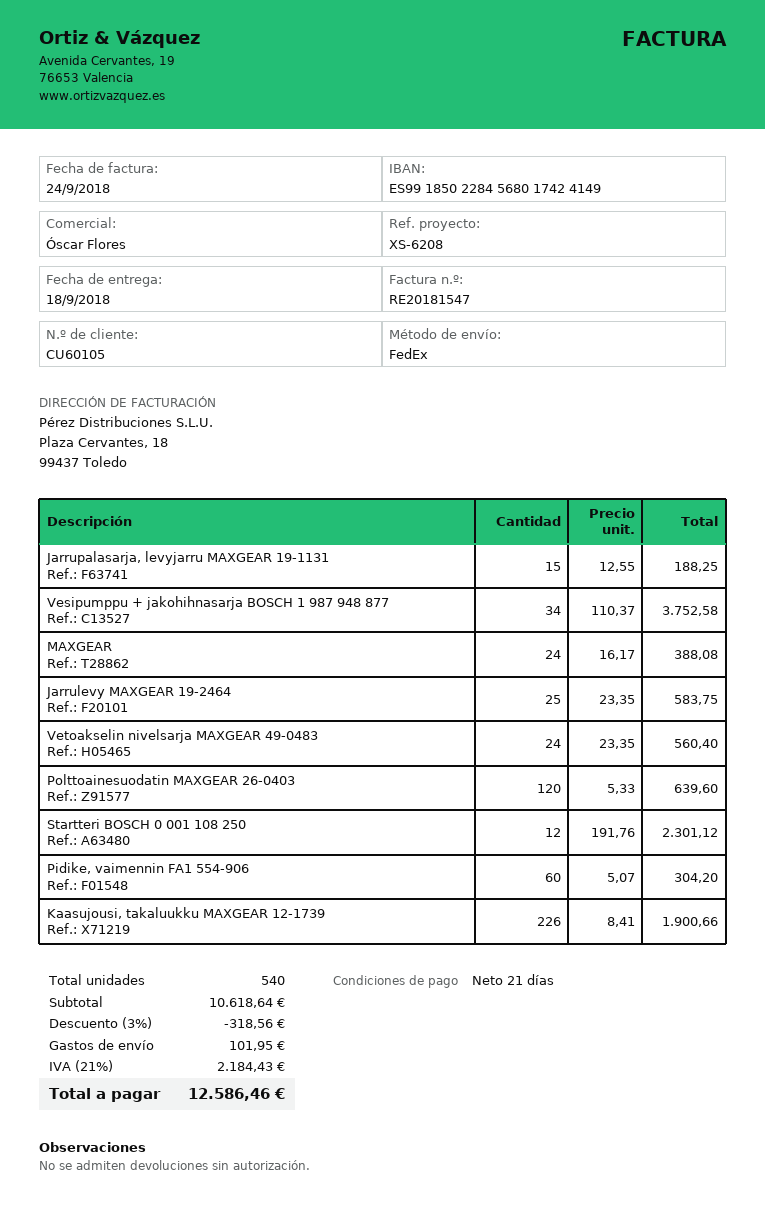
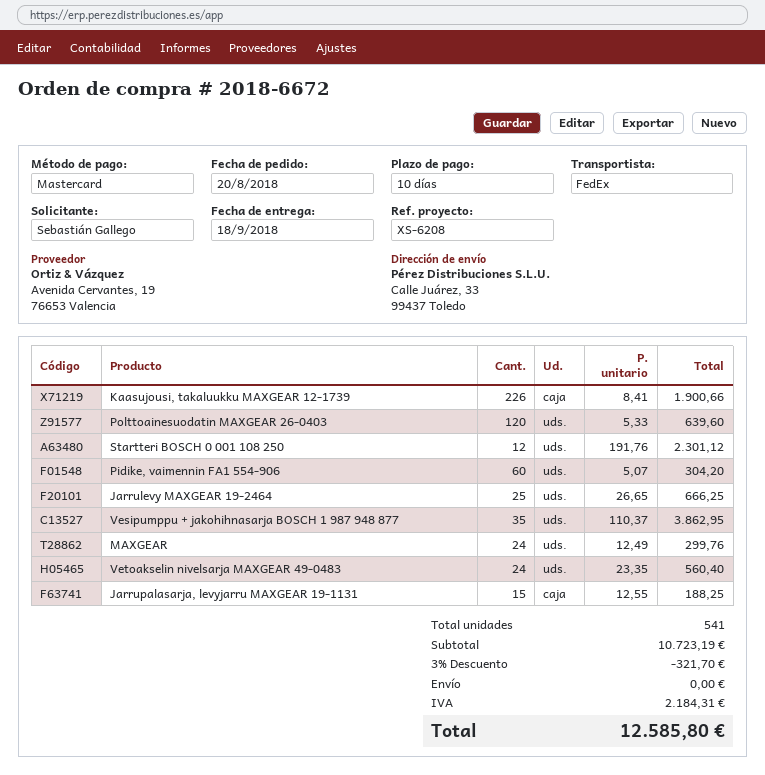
payment terms: 21 days -> 10 days
Vesipumppu + jakohihnasarja BOSCH 1 987 948 877: 34 x 110.37 = 3752.58 -> 35 x 110.37 = 3862.95
MAXGEAR: 24 x 16.17 = 388.08 -> 24 x 12.49 = 299.76
Jarrulevy MAXGEAR 19-2464: 25 x 23.35 = 583.75 -> 25 x 26.65 = 666.25
total quantity: 540 -> 541
subtotal: 10618.64 -> 10723.19
discount: 3% = 318.56 -> 3% = 321.70
shipping: 101.95 -> 0.00
tax: 2184.43 -> 2184.31
total: 12586.46 -> 12585.80

